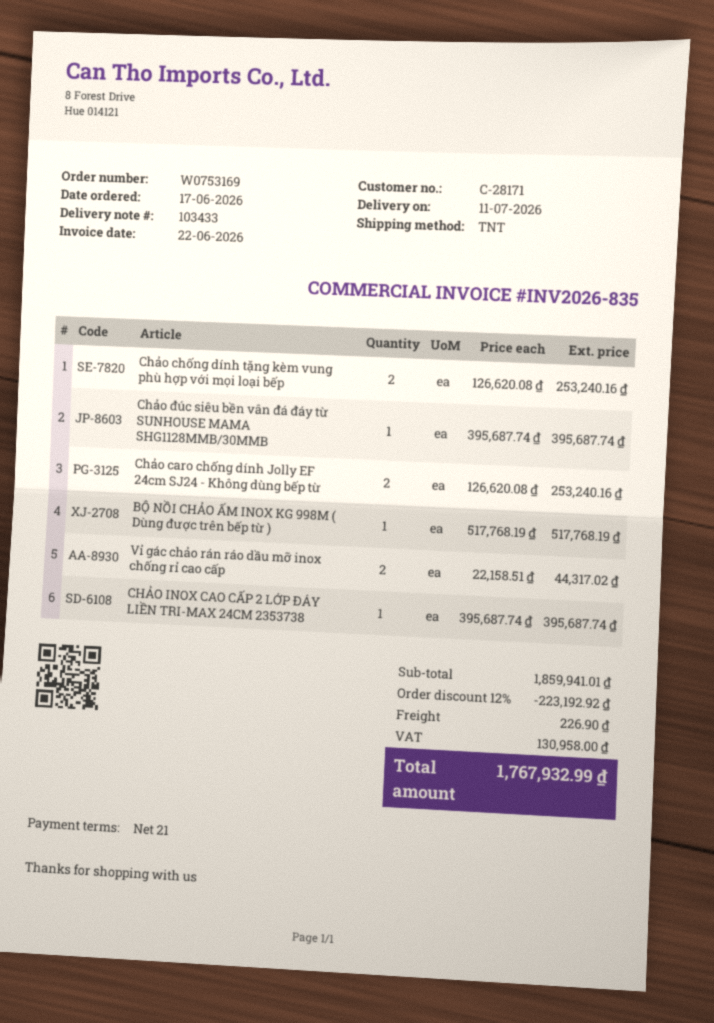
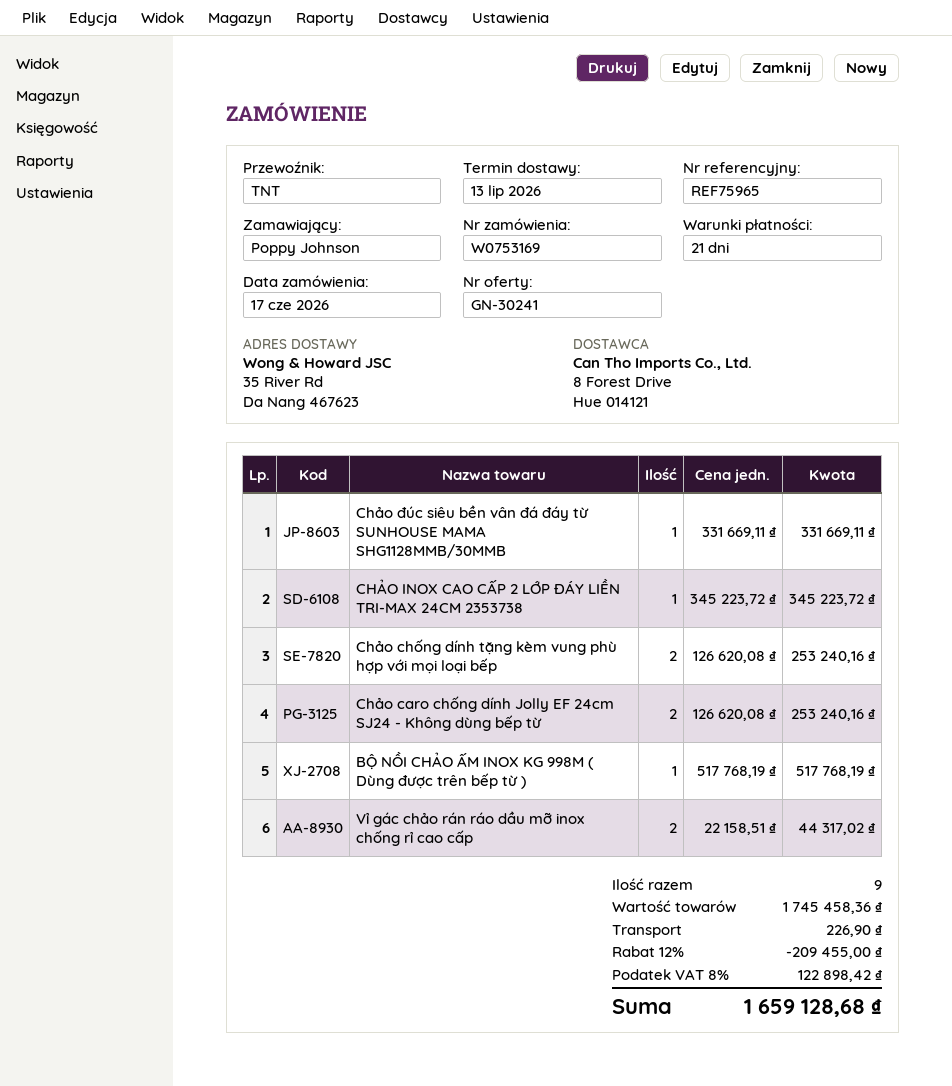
delivery date: 2026-07-11 -> 2026-07-13
Chảo đúc siêu bền vân đá đáy từ SUNHOUSE MAMA SHG1128MMB/30MMB: 1 x 395687.74 = 395687.74 -> 1 x 331669.11 = 331669.11
CHẢO INOX CAO CẤP 2 LỚP ĐÁY LIỀN TRI-MAX 24CM 2353738: 1 x 395687.74 = 395687.74 -> 1 x 345223.72 = 345223.72
subtotal: 1859941.01 -> 1745458.36
discount: 12% = 223192.92 -> 12% = 209455.00
tax: 130958.00 -> 122898.42
total: 1767932.99 -> 1659128.68

